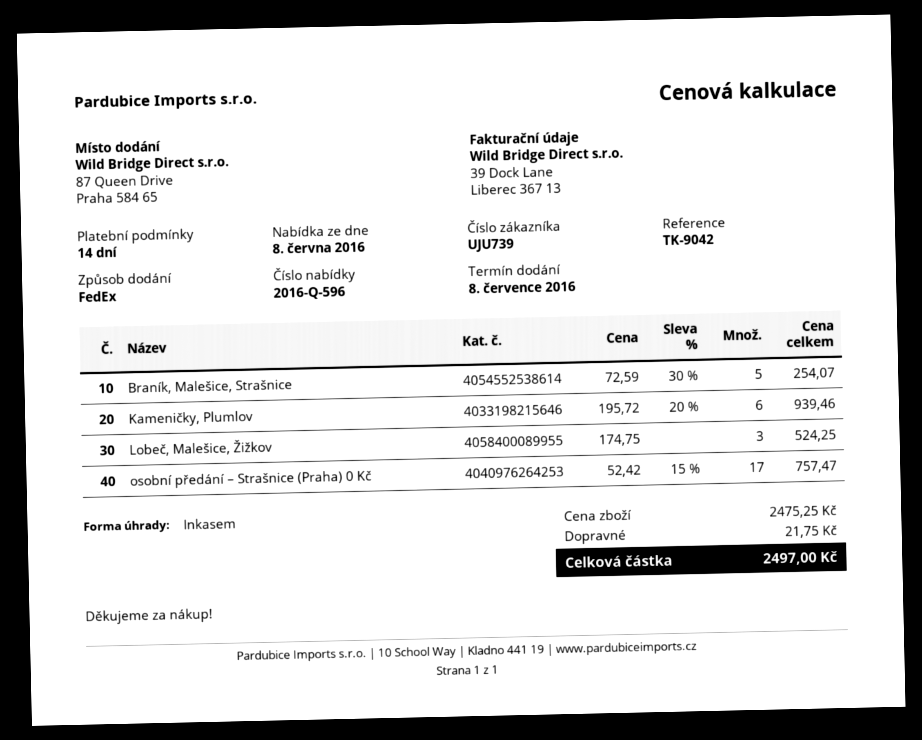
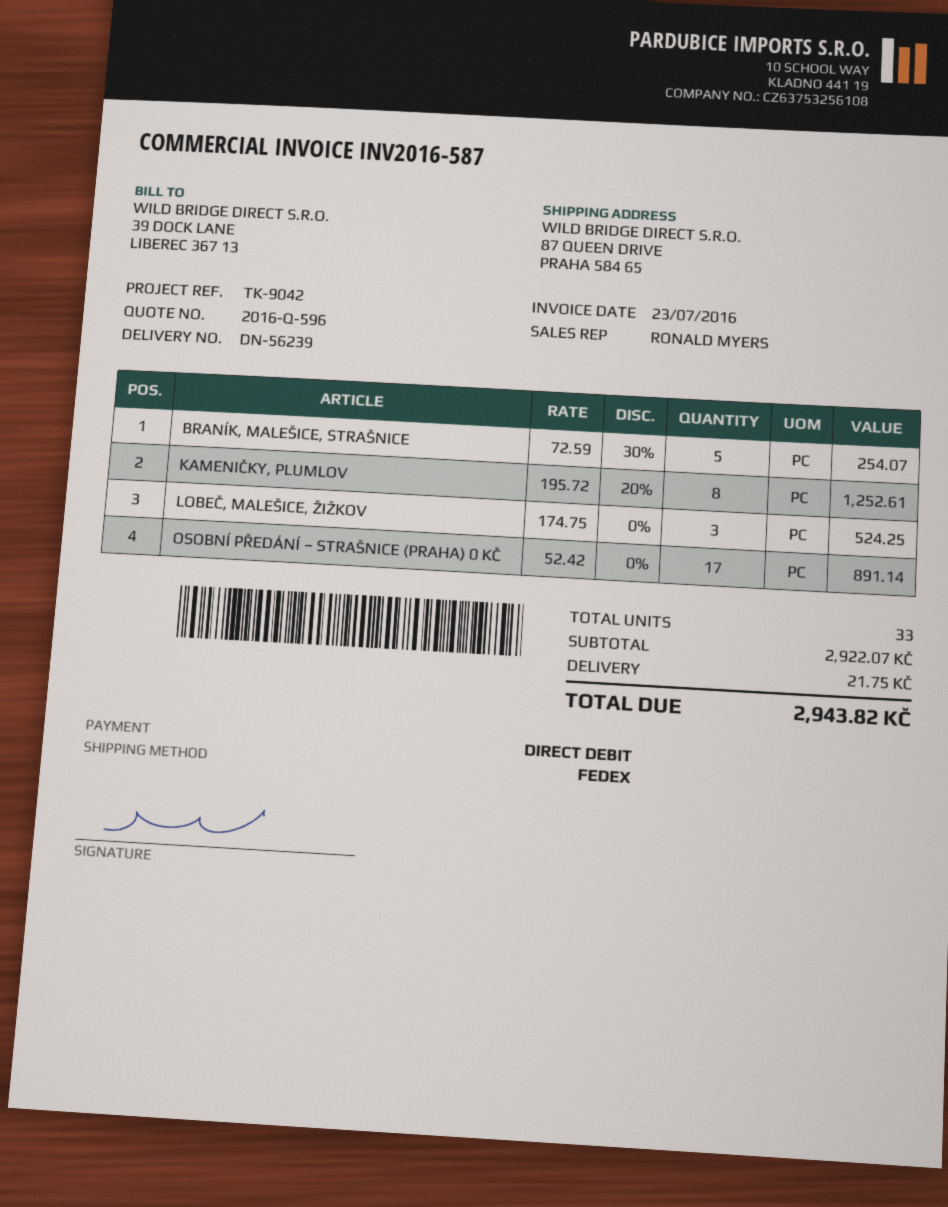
Kameničky, Plumlov: 6 x 195.72 - 20% = 939.46 -> 8 x 195.72 - 20% = 1252.61
osobní předání – Strašnice (Praha) 0 Kč: 17 x 52.42 - 15% = 757.47 -> 17 x 52.42 = 891.14
subtotal: 2475.25 -> 2922.07
total: 2497.00 -> 2943.82

